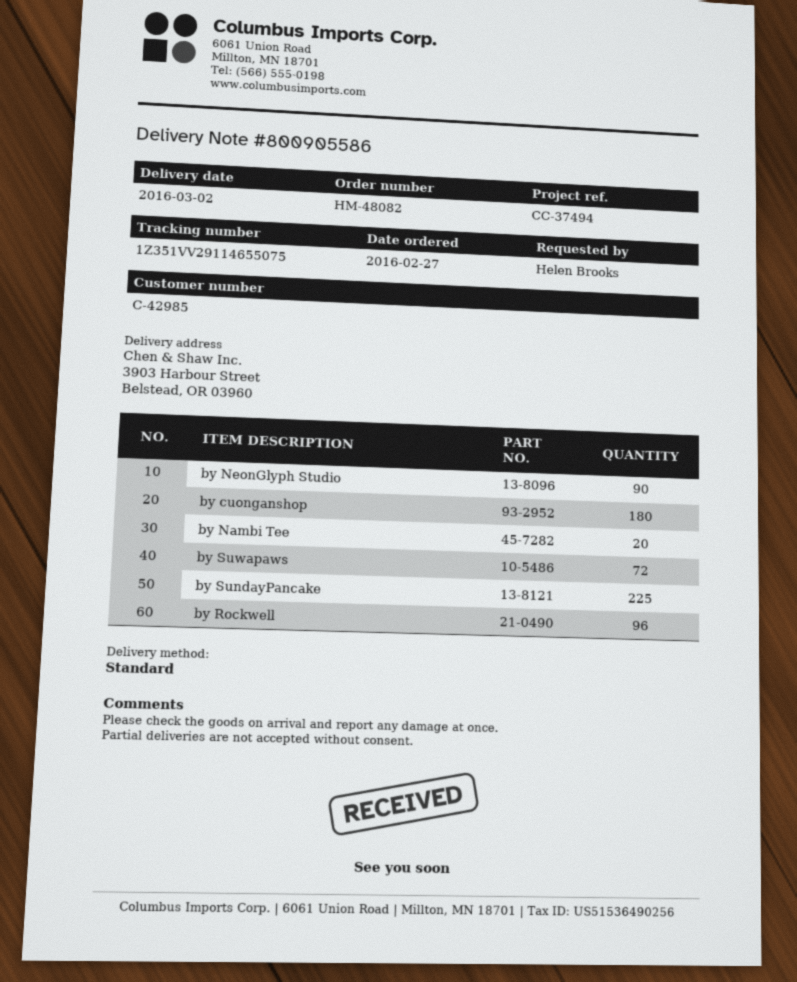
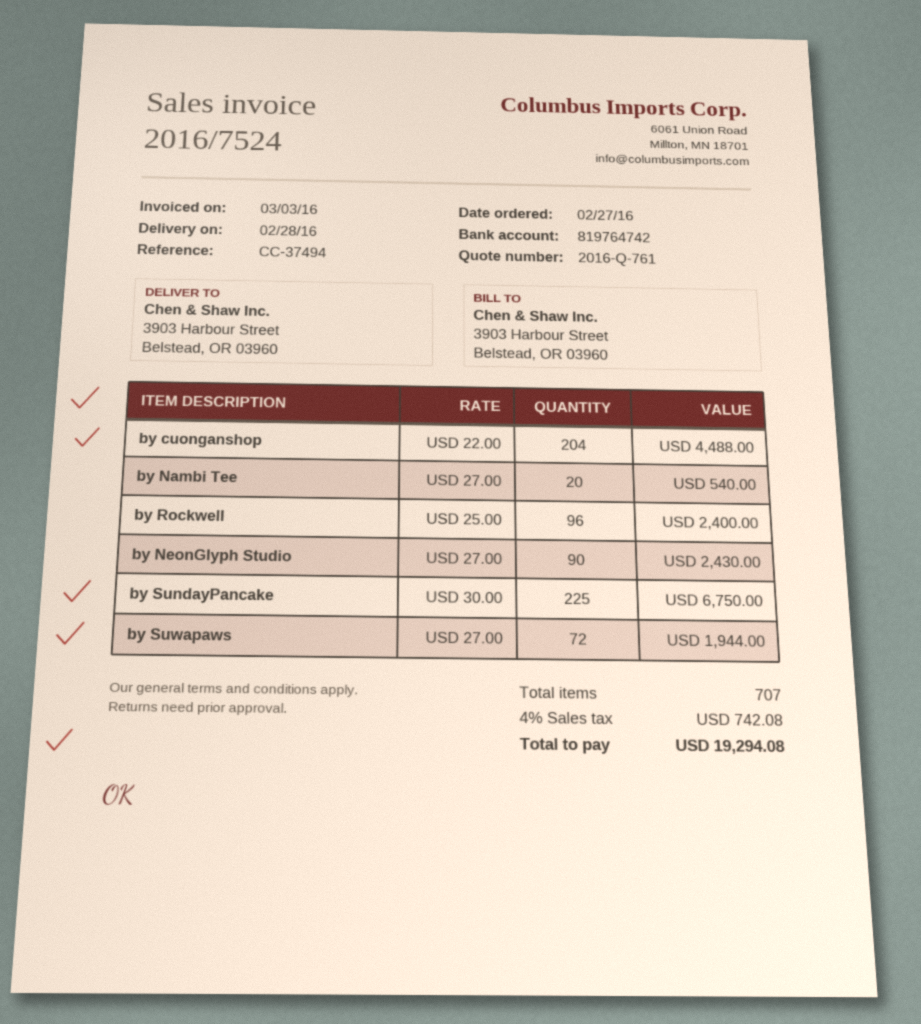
delivery date: 2016-03-02 -> 2016-02-28
by cuonganshop: 180 -> 204

